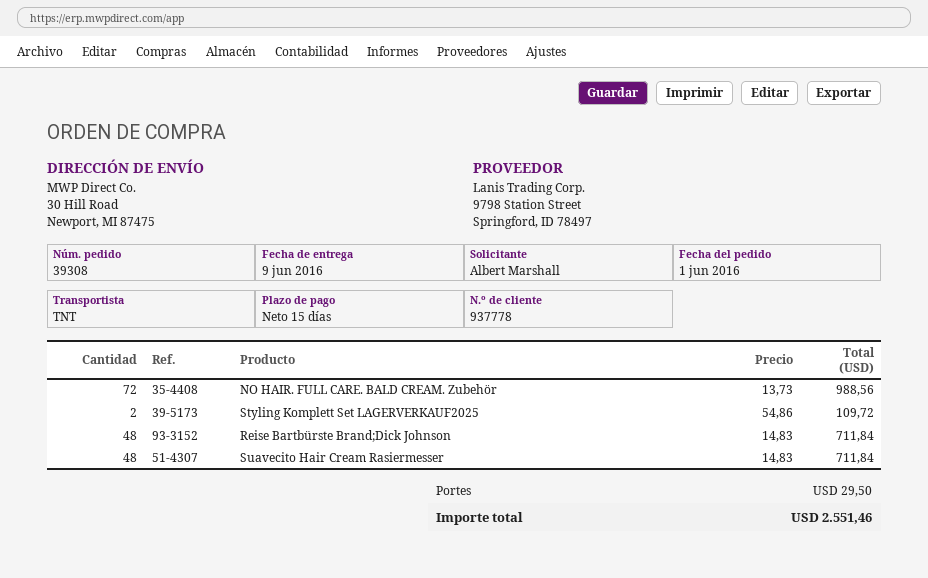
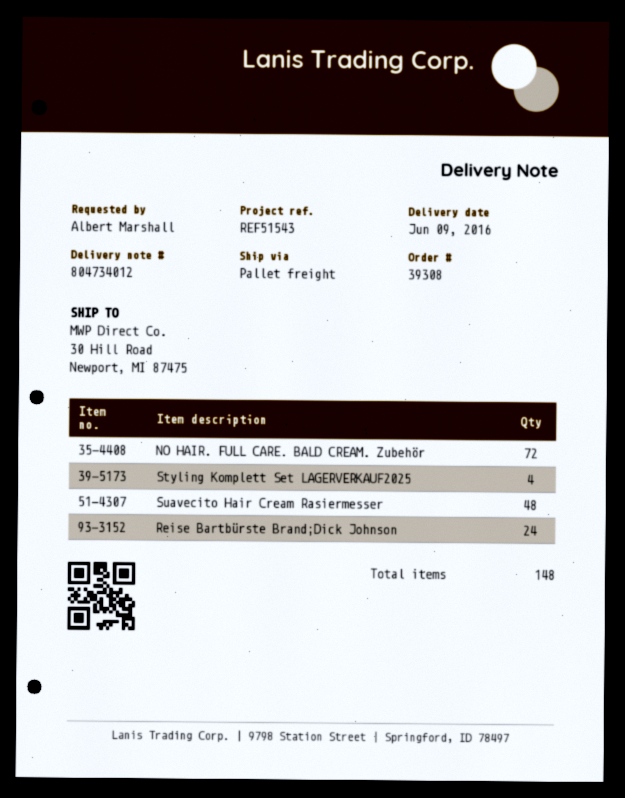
shipping method: TNT -> pallet freight
Styling Komplett Set LAGERVERKAUF2025: 2 -> 4
Reise Bartbürste Brand;Dick Johnson: 48 -> 24

